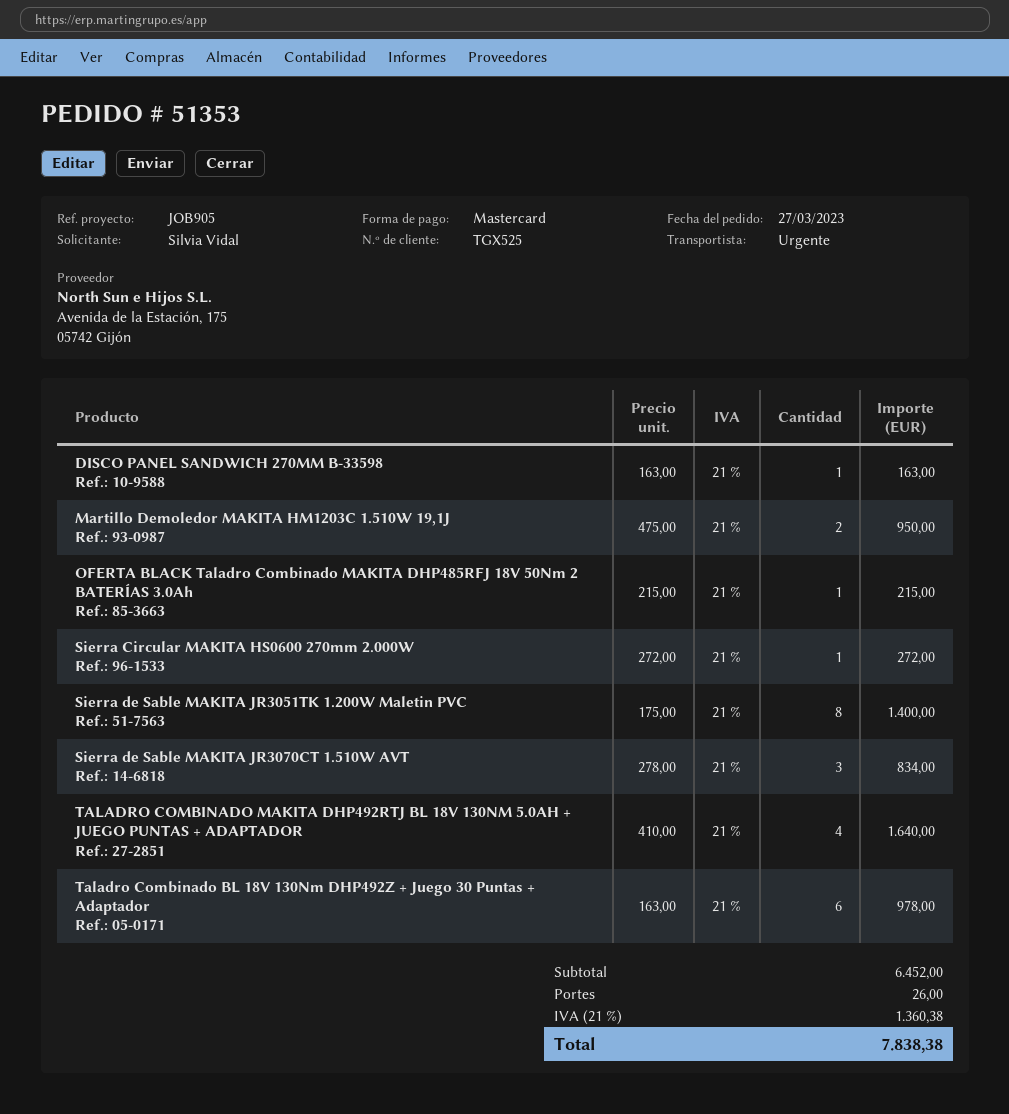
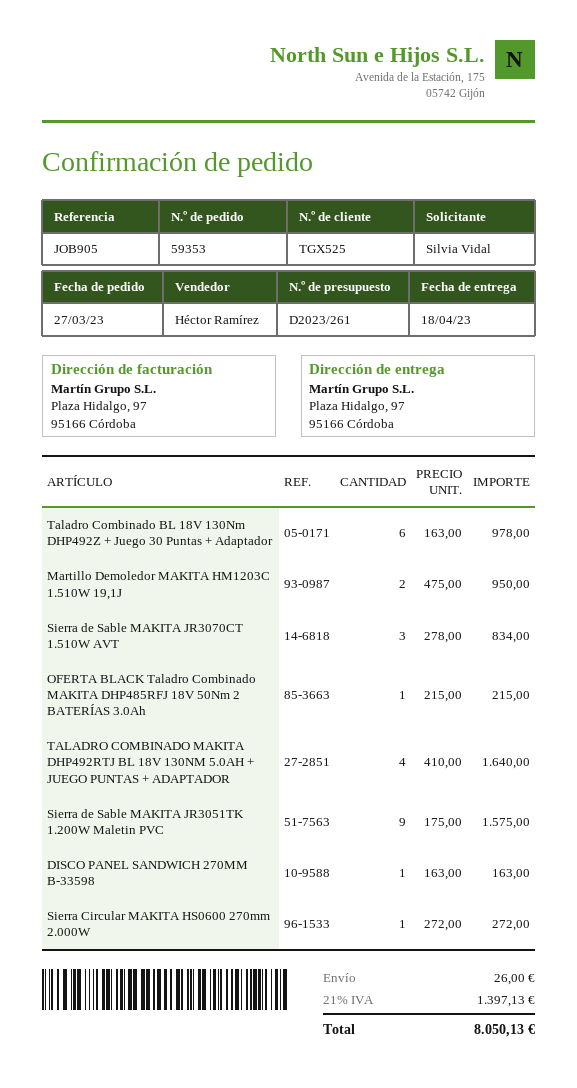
order number: 51353 -> 59353
Sierra de Sable MAKITA JR3051TK 1.200W Maletin PVC: 8 x 175.00 = 1400.00 -> 9 x 175.00 = 1575.00
tax: 21% = 1360.38 -> 21% = 1397.13
total: 7838.38 -> 8050.13

